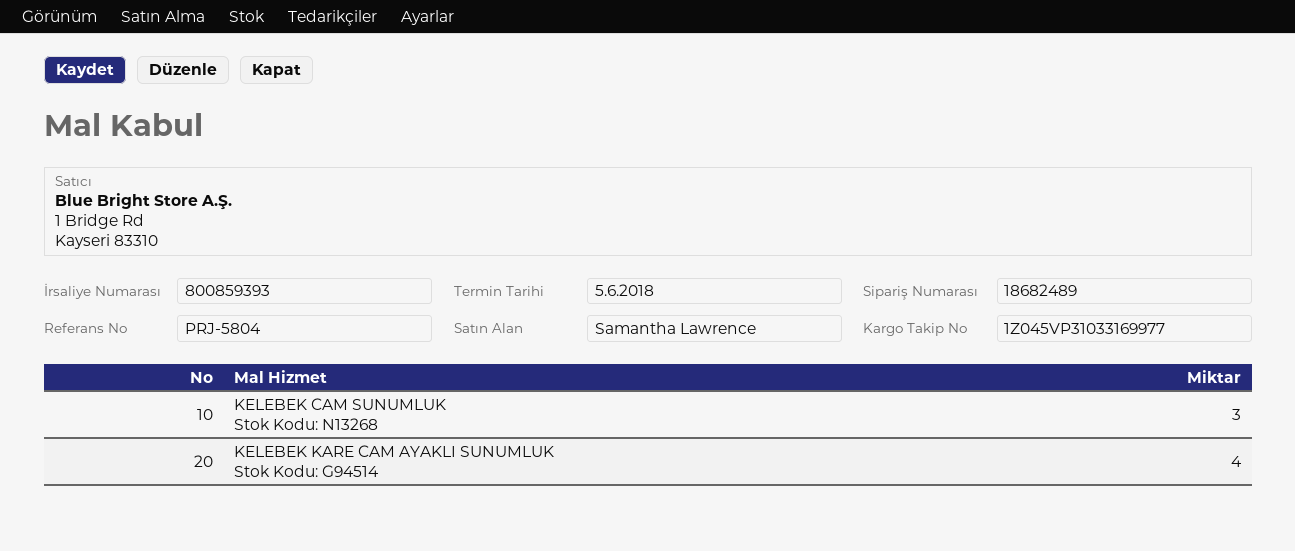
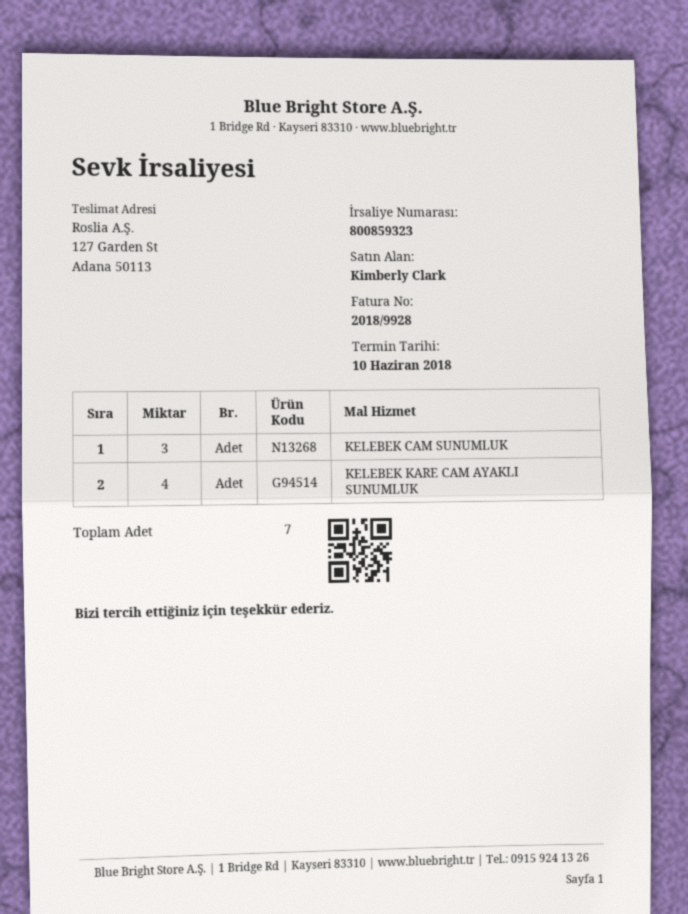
delivery note number: 800859393 -> 800859323
delivery date: 2018-06-05 -> 2018-06-10
ordered by: Samantha Lawrence -> Kimberly Clark

